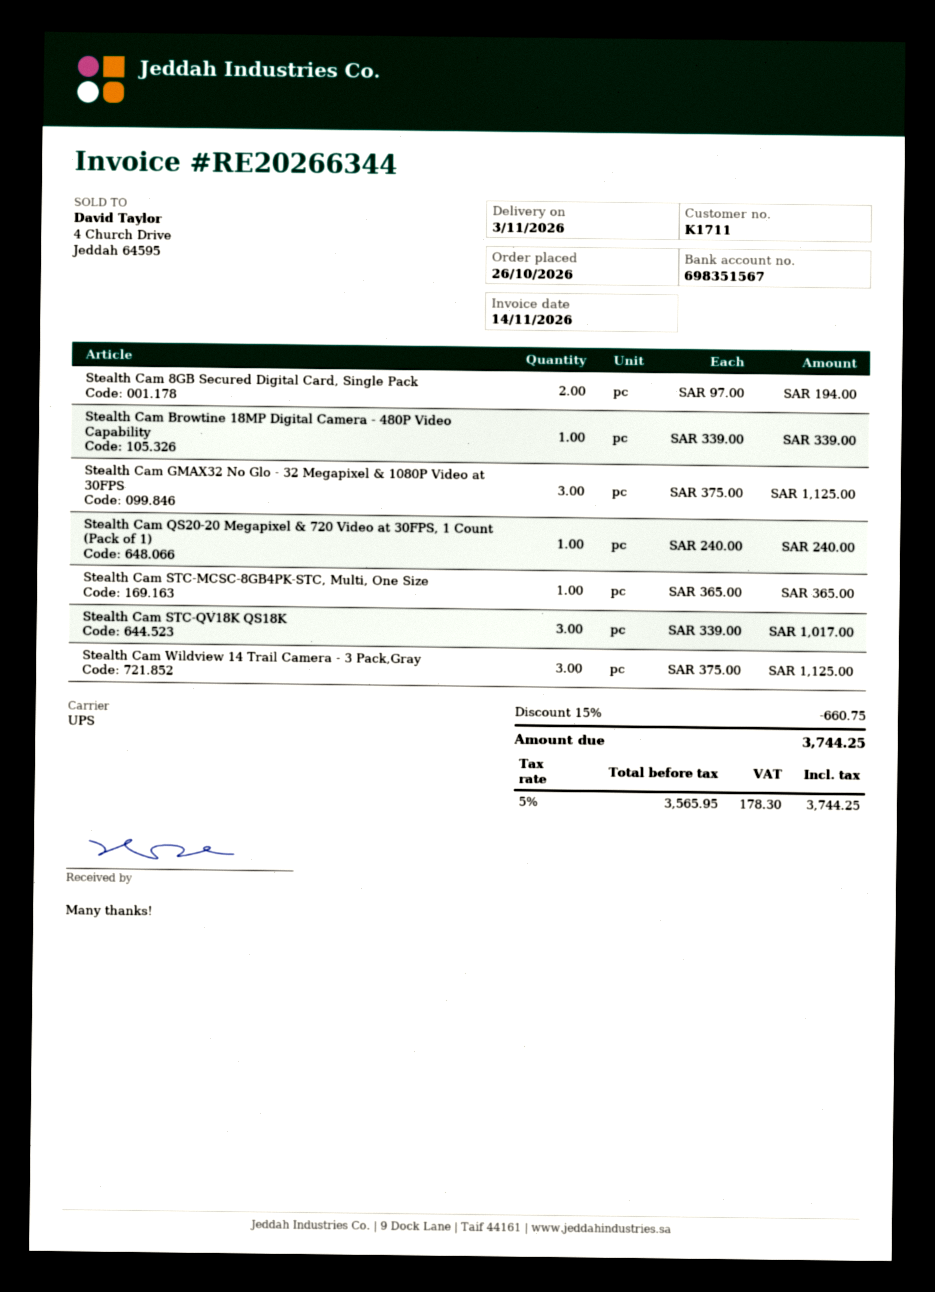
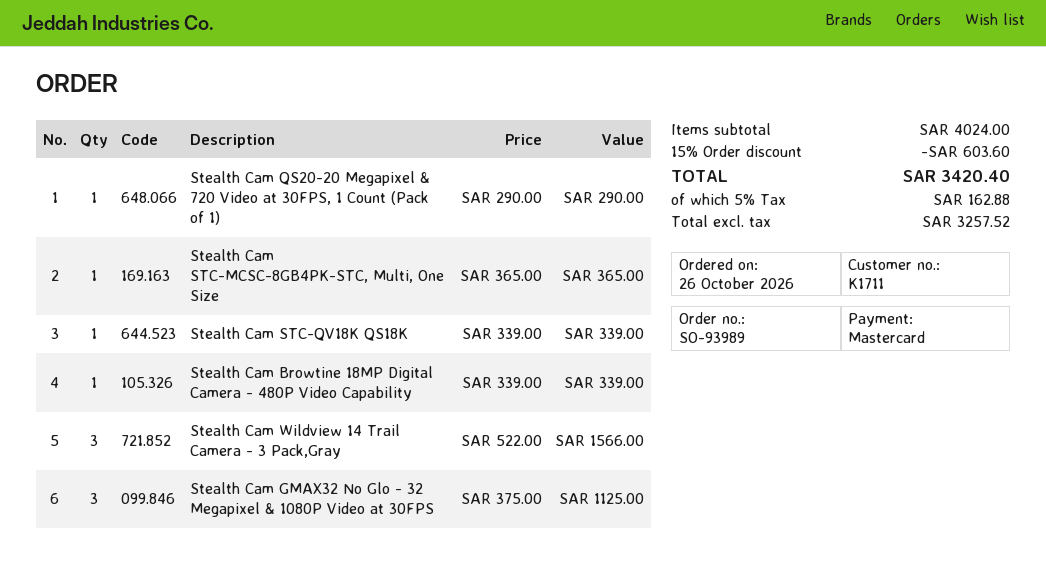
Stealth Cam 8GB Secured Digital Card, Single Pack: 2 x 97.00 = 194.00 -> none
Stealth Cam QS20-20 Megapixel & 720 Video at 30FPS, 1 Count (Pack of 1): 1 x 240.00 = 240.00 -> 1 x 290.00 = 290.00
Stealth Cam STC-QV18K QS18K: 3 x 339.00 = 1017.00 -> 1 x 339.00 = 339.00
Stealth Cam Wildview 14 Trail Camera - 3 Pack,Gray: 3 x 375.00 = 1125.00 -> 3 x 522.00 = 1566.00
discount: 15% = 660.75 -> 15% = 603.60
net: 3565.95 -> 3257.52
tax: 5% = 178.30 -> 5% = 162.88
total: 3744.25 -> 3420.40

